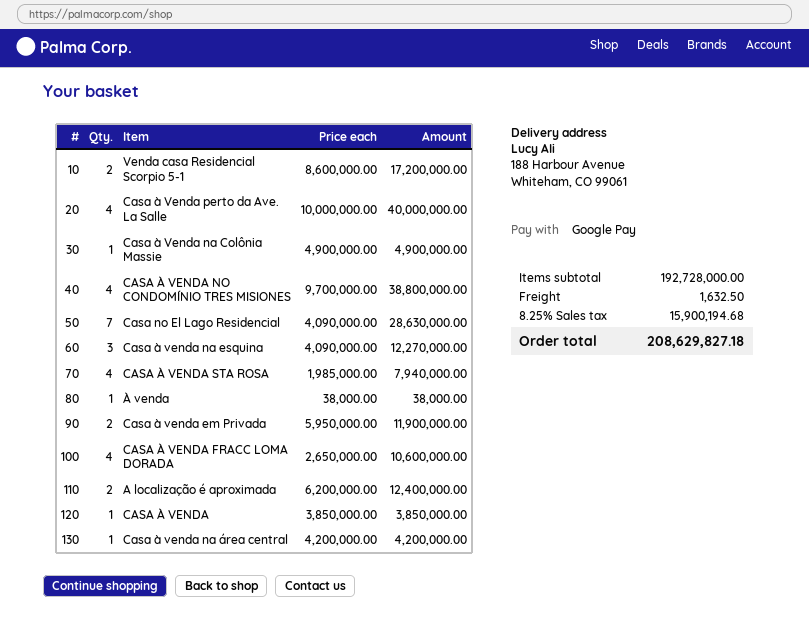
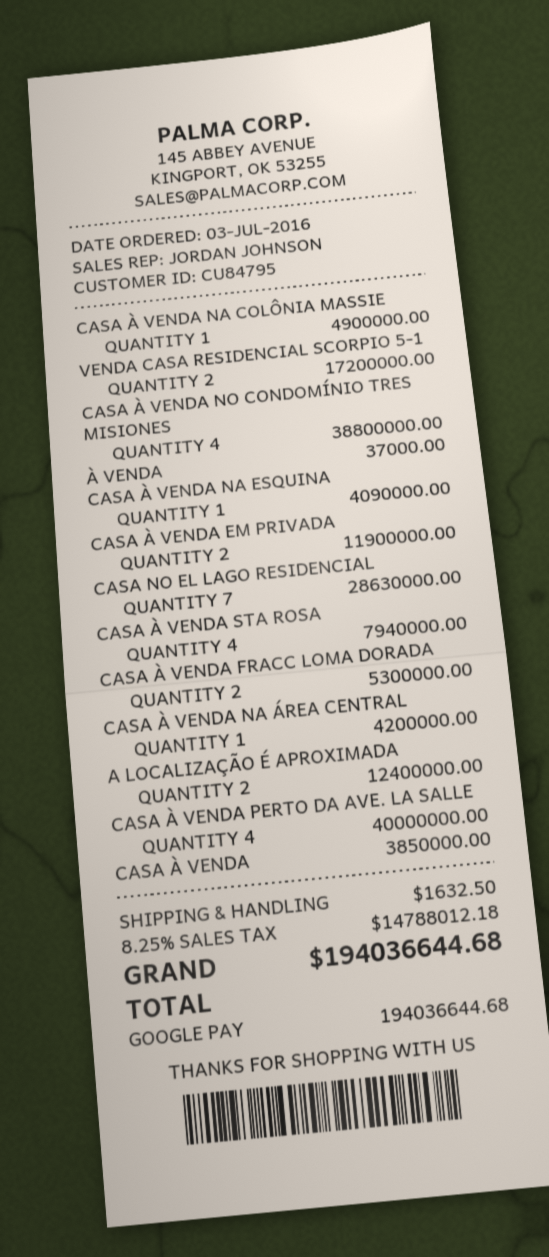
Casa à venda na esquina: 3 for 12270000.00 -> 1 for 4090000.00
À venda: 1 for 38000.00 -> 1 for 37000.00
CASA À VENDA FRACC LOMA DORADA: 4 for 10600000.00 -> 2 for 5300000.00
tax: 8.25% = 15900194.68 -> 8.25% = 14788012.18
total: 208629827.18 -> 194036644.68

